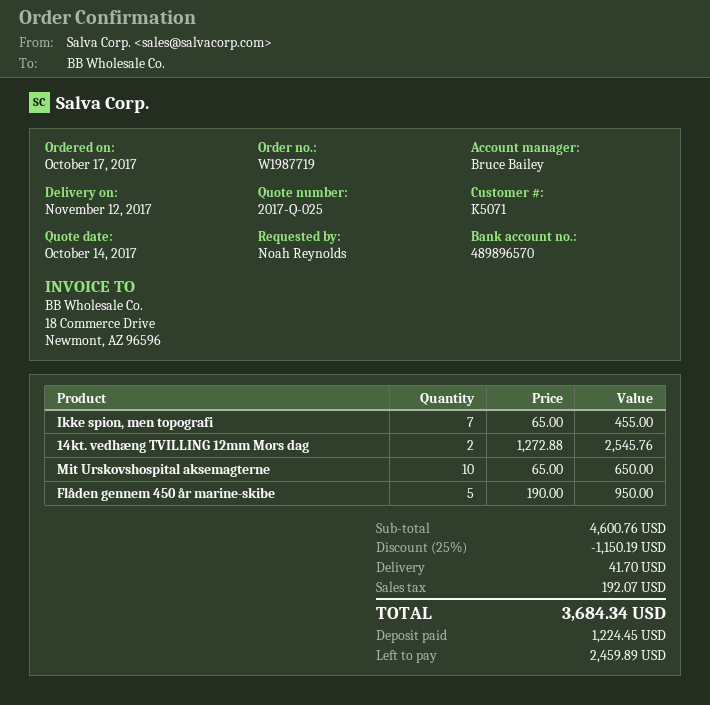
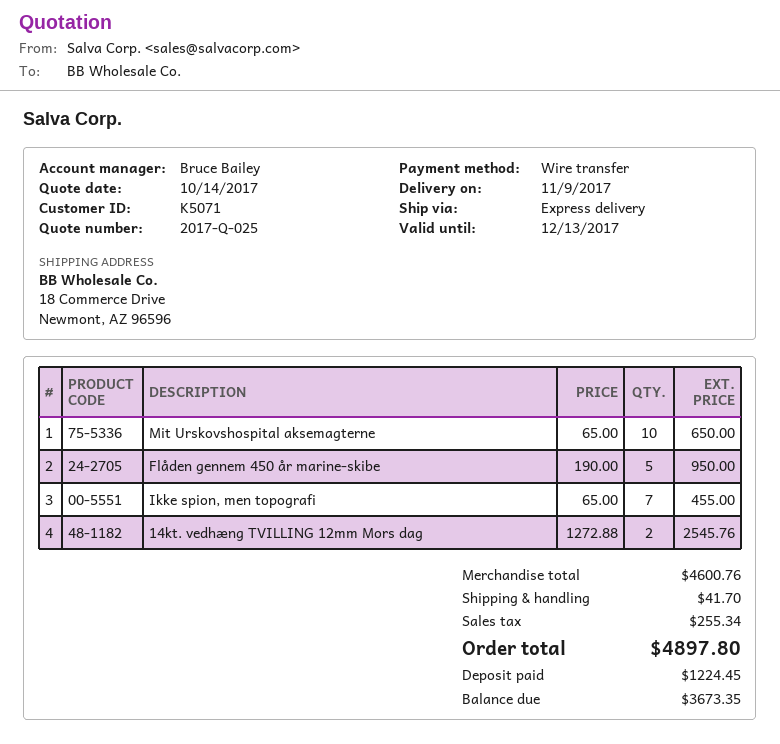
delivery date: 2017-11-12 -> 2017-11-09
discount: 25% = 1150.19 -> none
tax: 192.07 -> 255.34
total: 3684.34 -> 4897.80
balance: 2459.89 -> 3673.35

